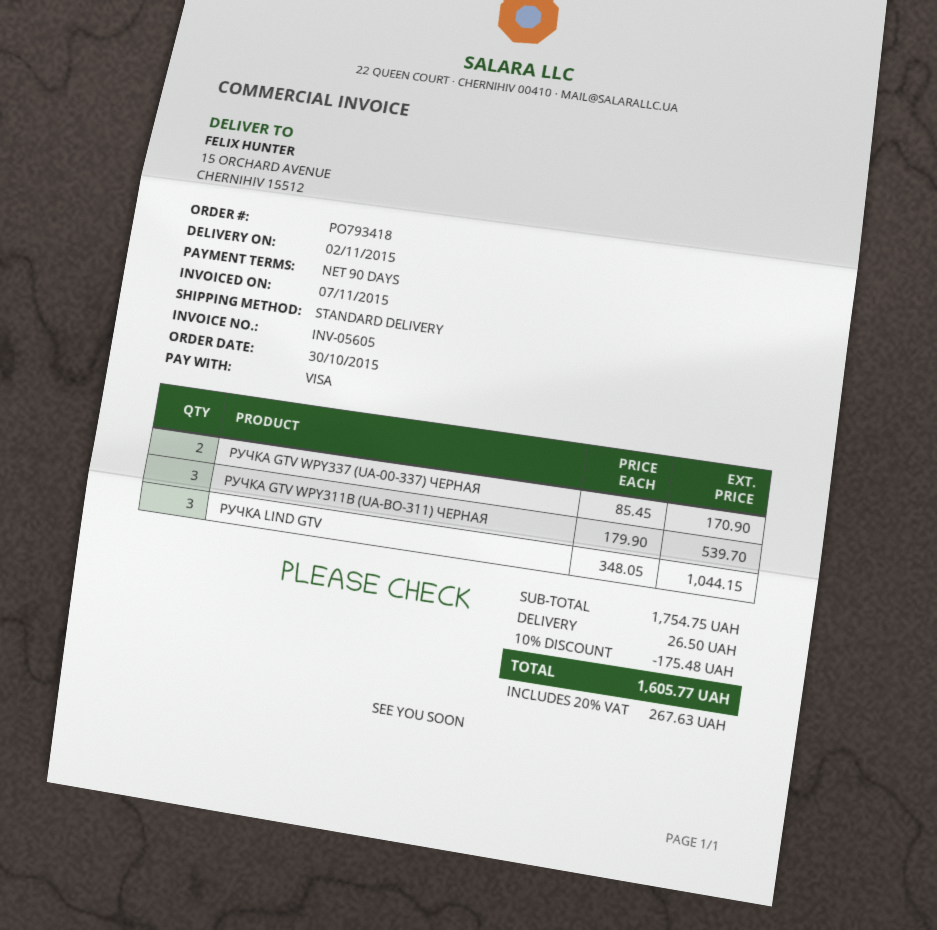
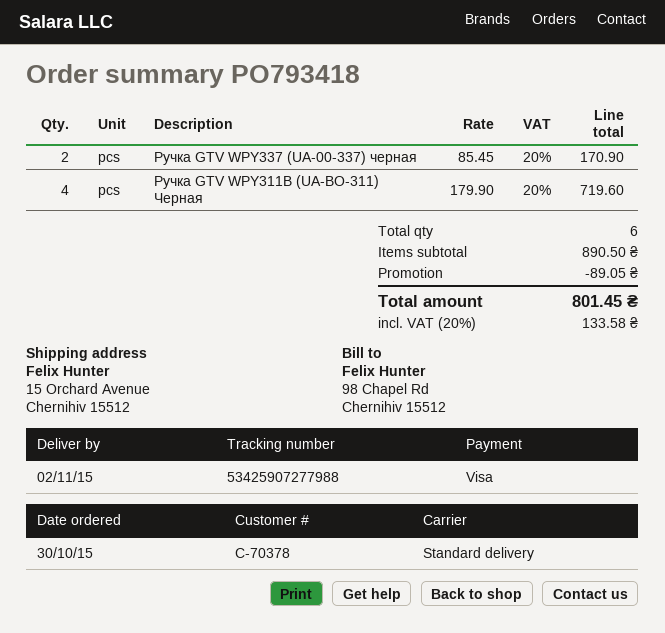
РУЧКА GTV WPY311В (UA-BO-311) ЧЕРНАЯ: 3 x 179.90 = 539.70 -> 4 x 179.90 = 719.60
РУЧКА LIND GTV: 3 x 348.05 = 1044.15 -> none
subtotal: 1754.75 -> 890.50
discount: 175.48 -> 89.05
shipping: 26.50 -> none
tax: 20% = 267.63 -> 20% = 133.58
total: 1605.77 -> 801.45

